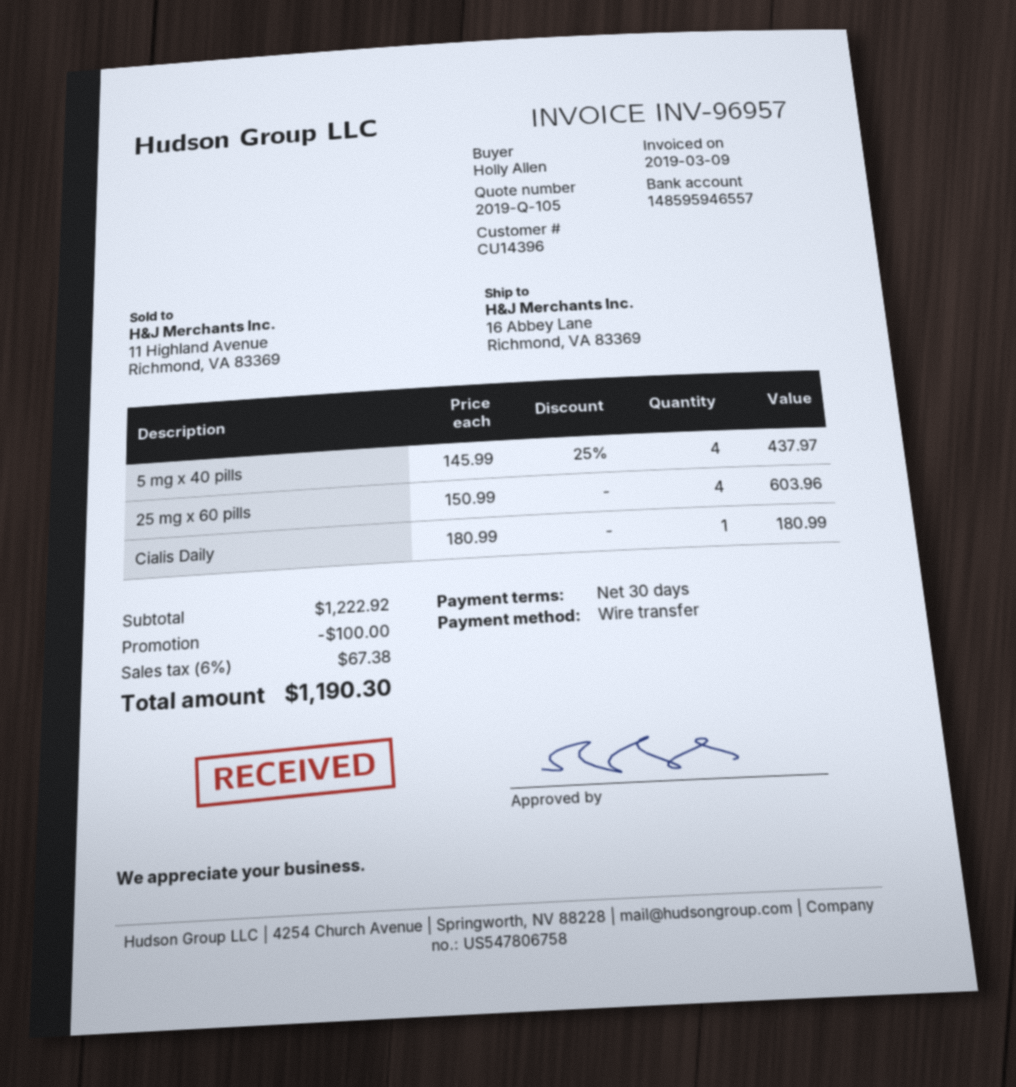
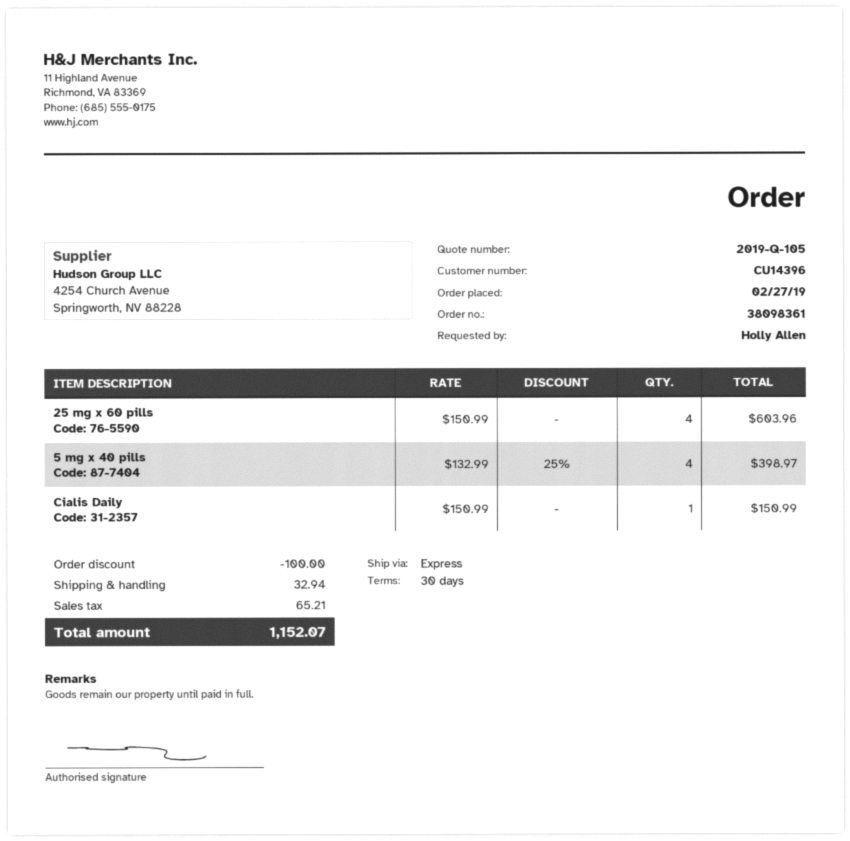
5 mg x 40 pills: 4 x 145.99 - 25% = 437.97 -> 4 x 132.99 - 25% = 398.97
Cialis Daily: 1 x 180.99 = 180.99 -> 1 x 150.99 = 150.99
shipping: none -> 32.94
tax: 67.38 -> 65.21
total: 1190.30 -> 1152.07

